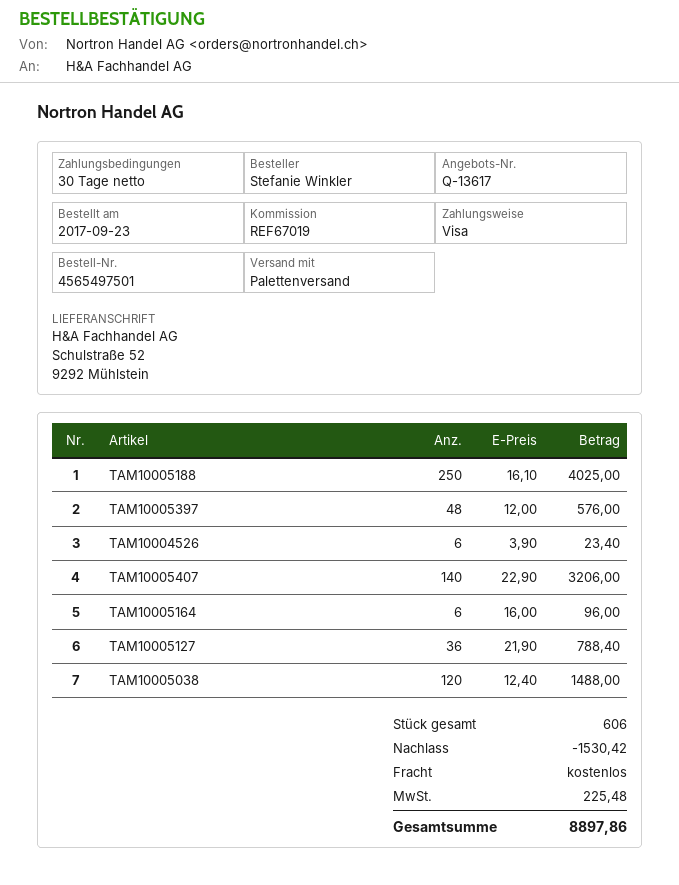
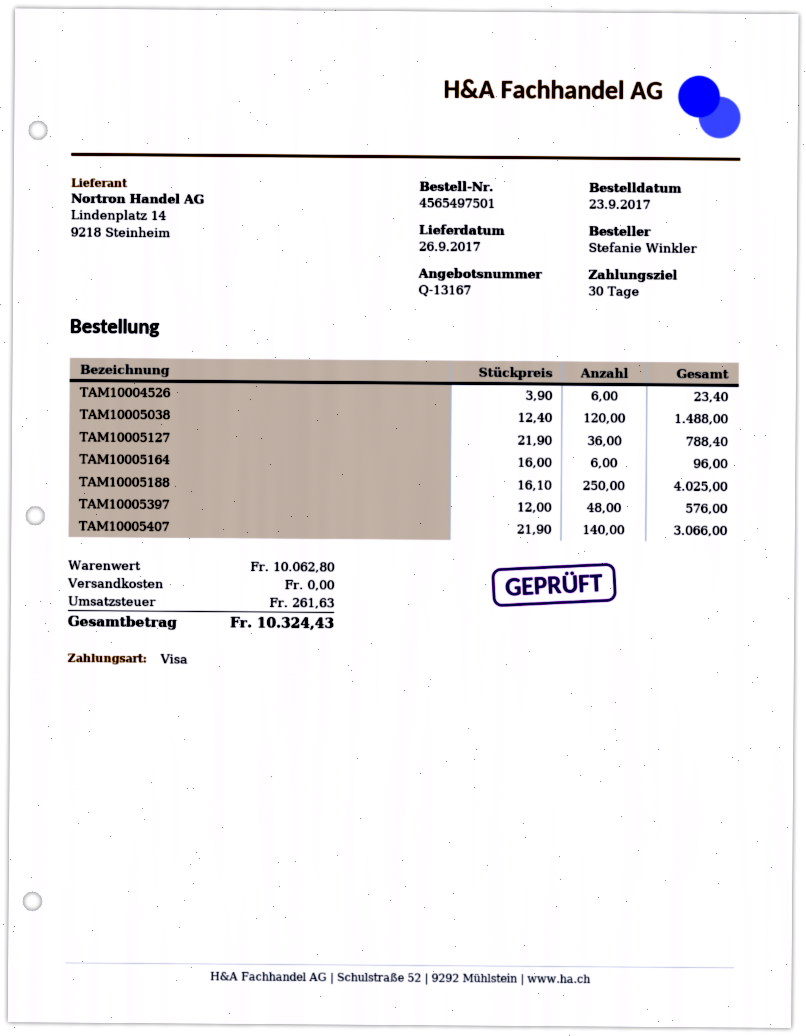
quote number: Q-13617 -> Q-13167
TAM10005407: 140 x 22.90 = 3206.00 -> 140 x 21.90 = 3066.00
discount: 1530.42 -> none
tax: 225.48 -> 261.63
total: 8897.86 -> 10324.43

